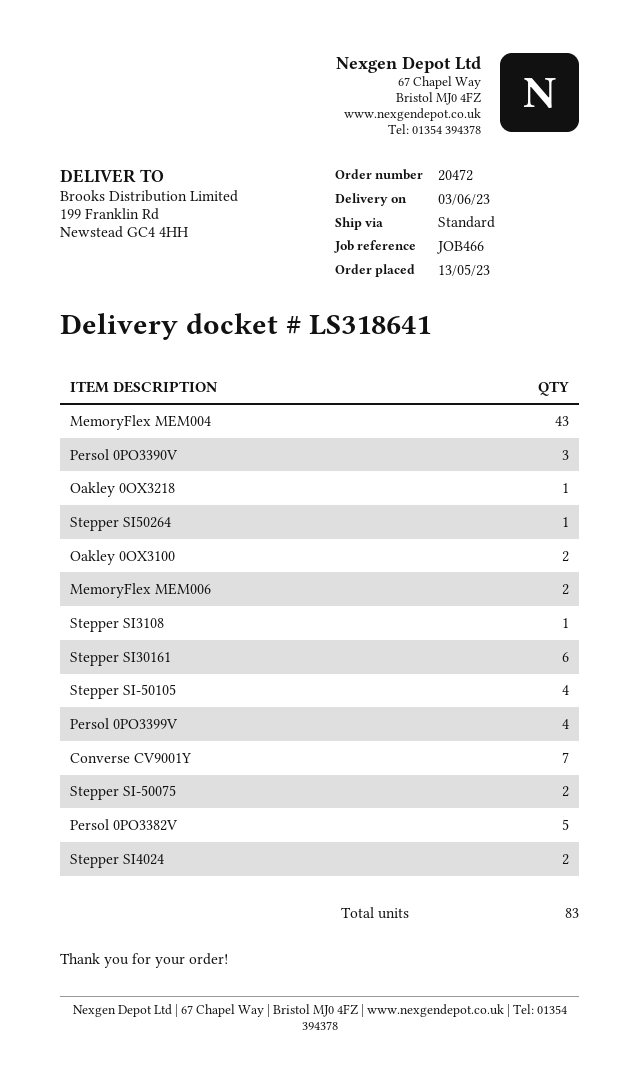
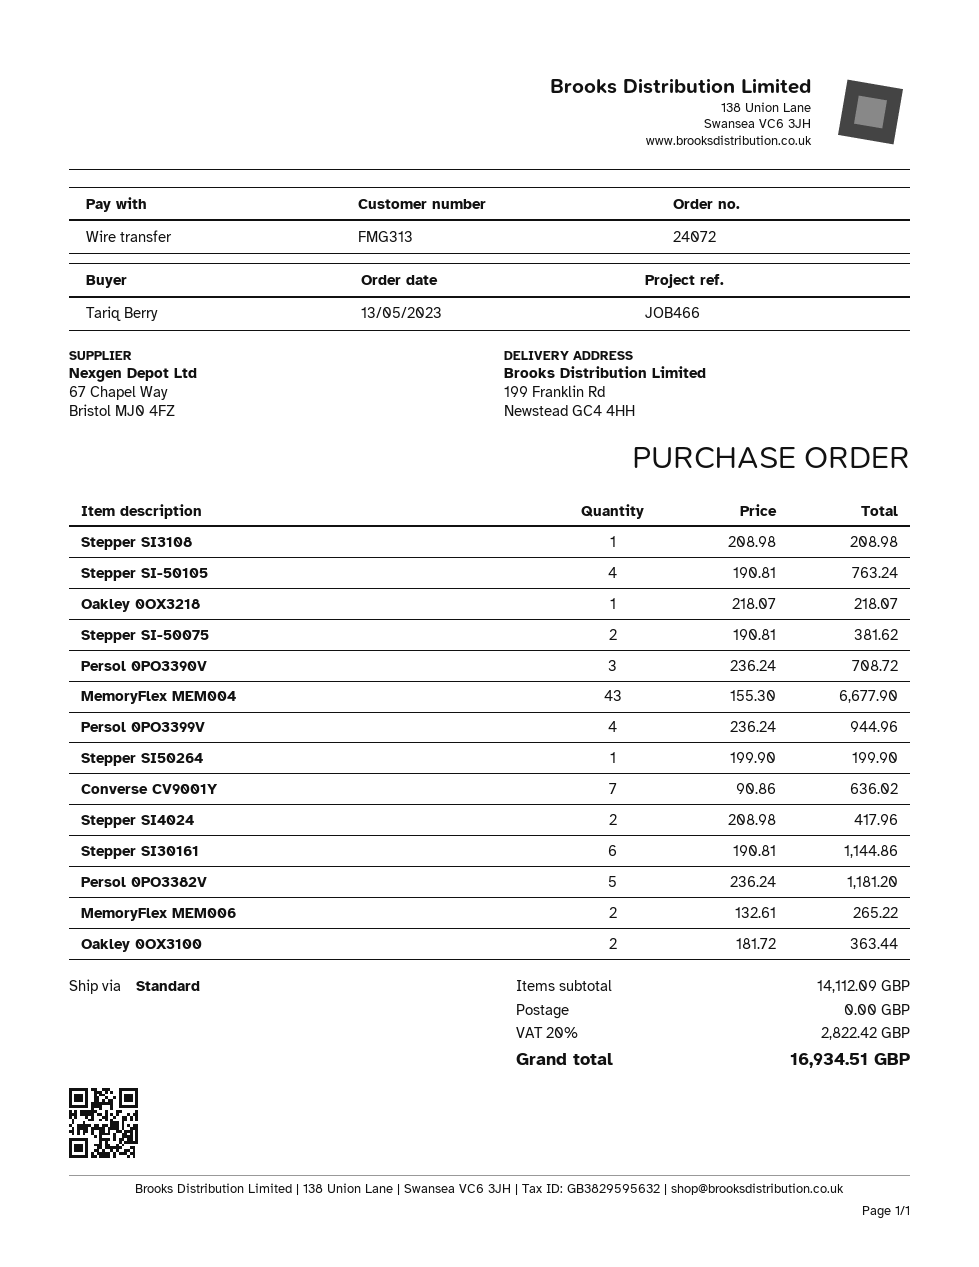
order number: 20472 -> 24072

